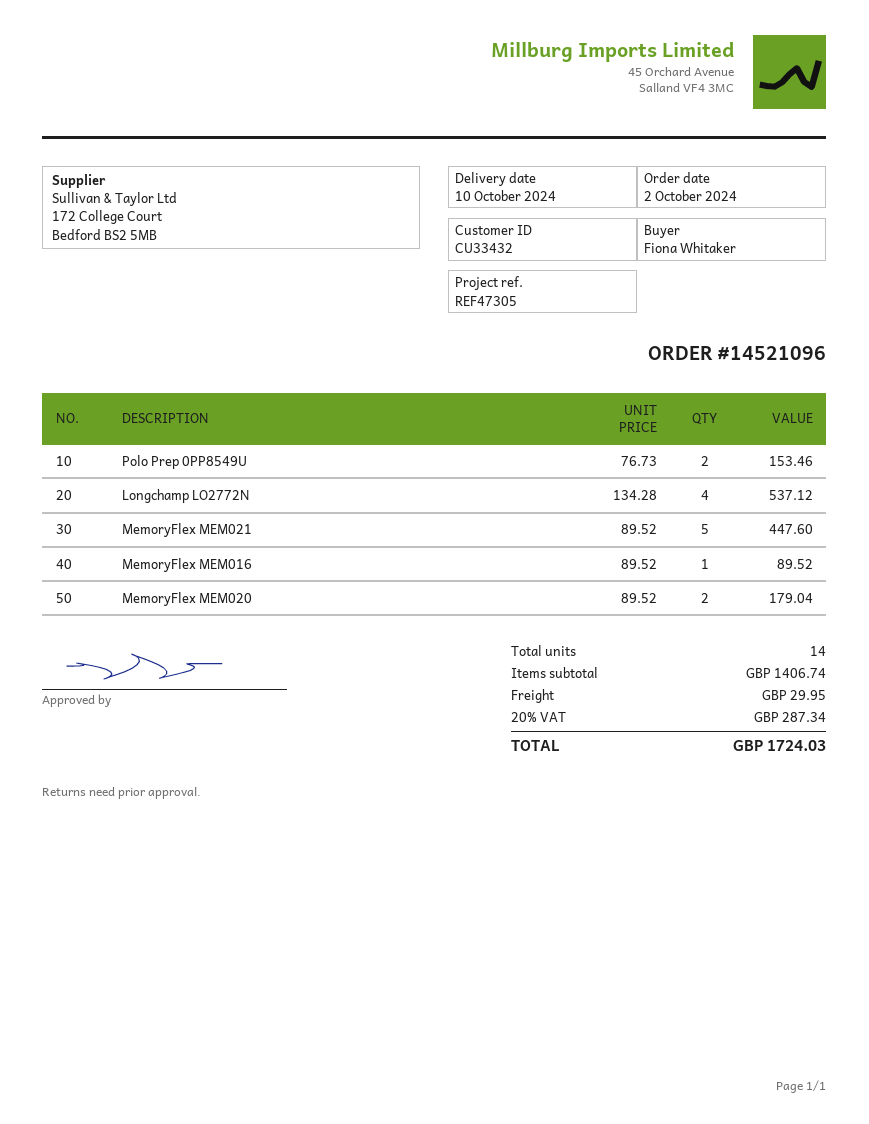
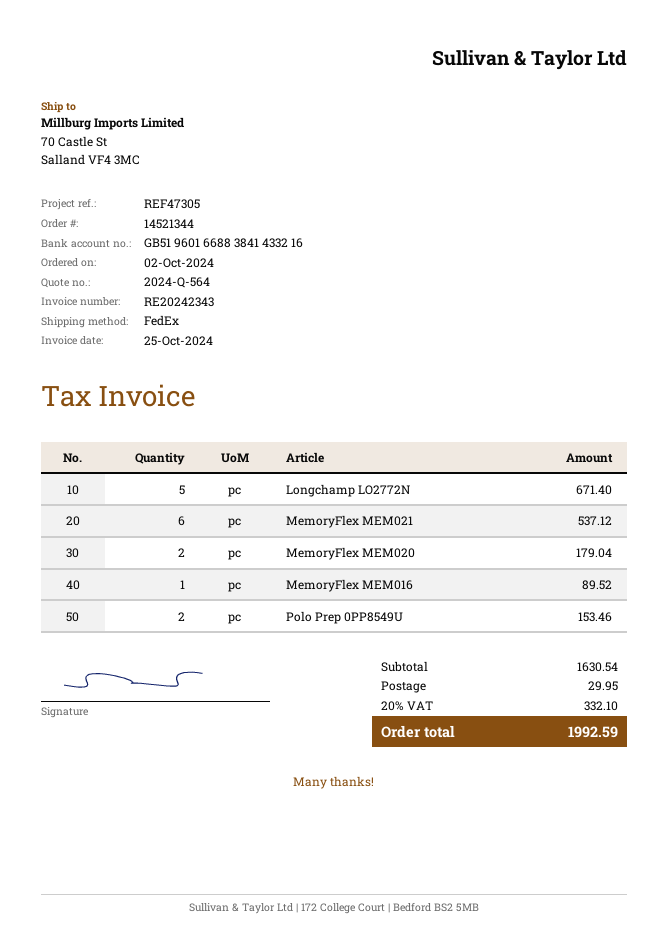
order number: 14521096 -> 14521344
Longchamp LO2772N: 4 for 537.12 -> 5 for 671.40
MemoryFlex MEM021: 5 for 447.60 -> 6 for 537.12
subtotal: 1406.74 -> 1630.54
tax: 20% = 287.34 -> 20% = 332.10
total: 1724.03 -> 1992.59

